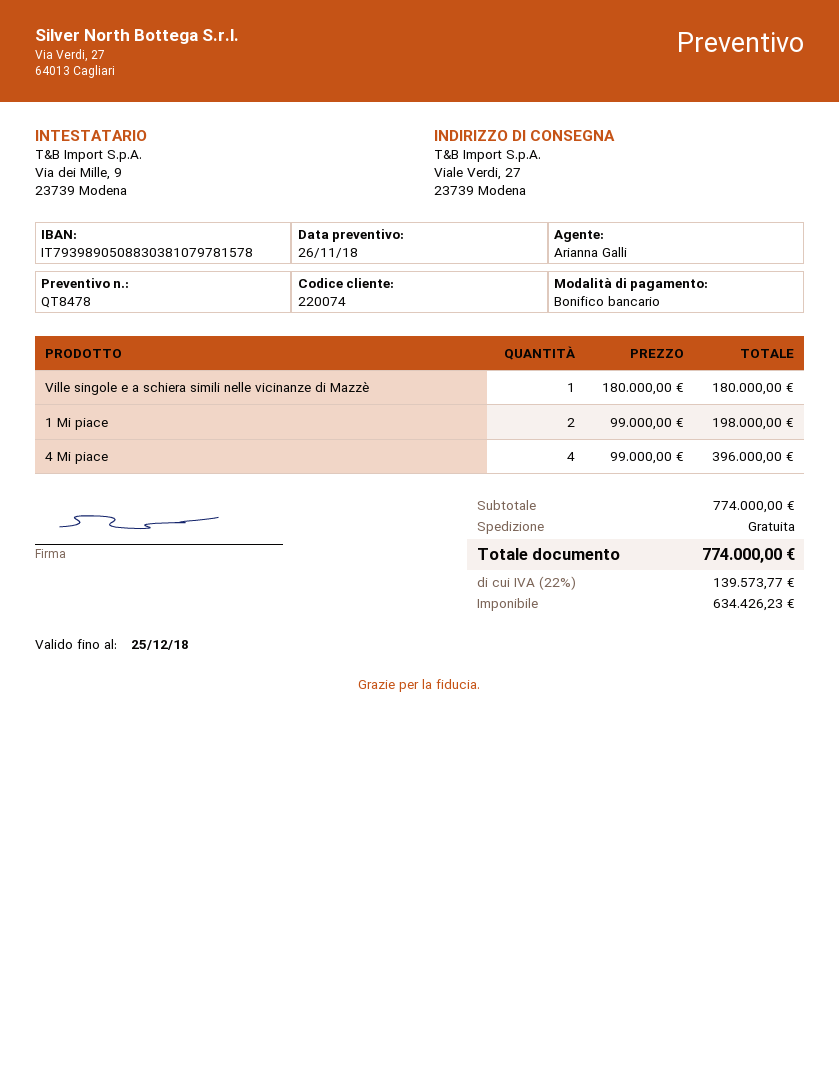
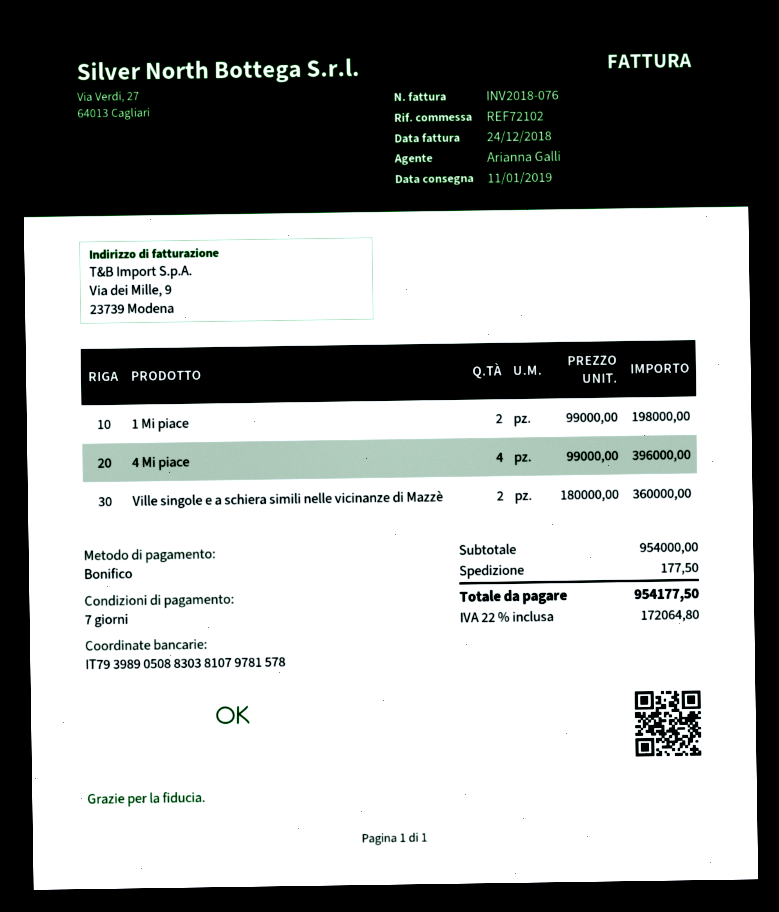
Ville singole e a schiera simili nelle vicinanze di Mazzè: 1 x 180000.00 = 180000.00 -> 2 x 180000.00 = 360000.00
subtotal: 774000.00 -> 954000.00
shipping: 0.00 -> 177.50
tax: 22% = 139573.77 -> 22% = 172064.80
total: 774000.00 -> 954177.50

